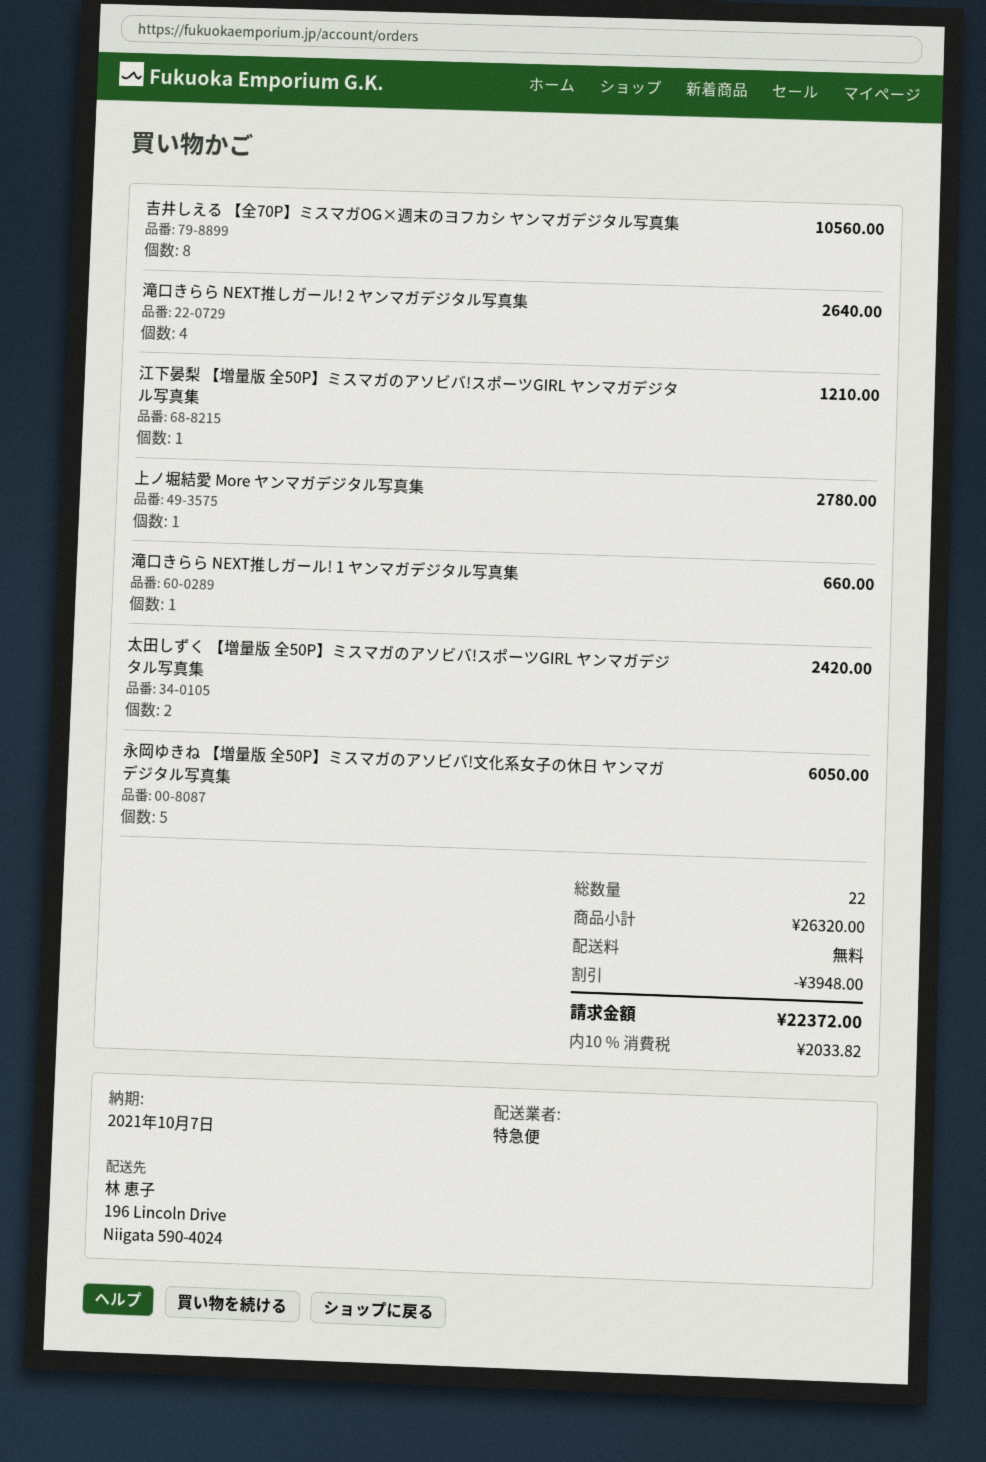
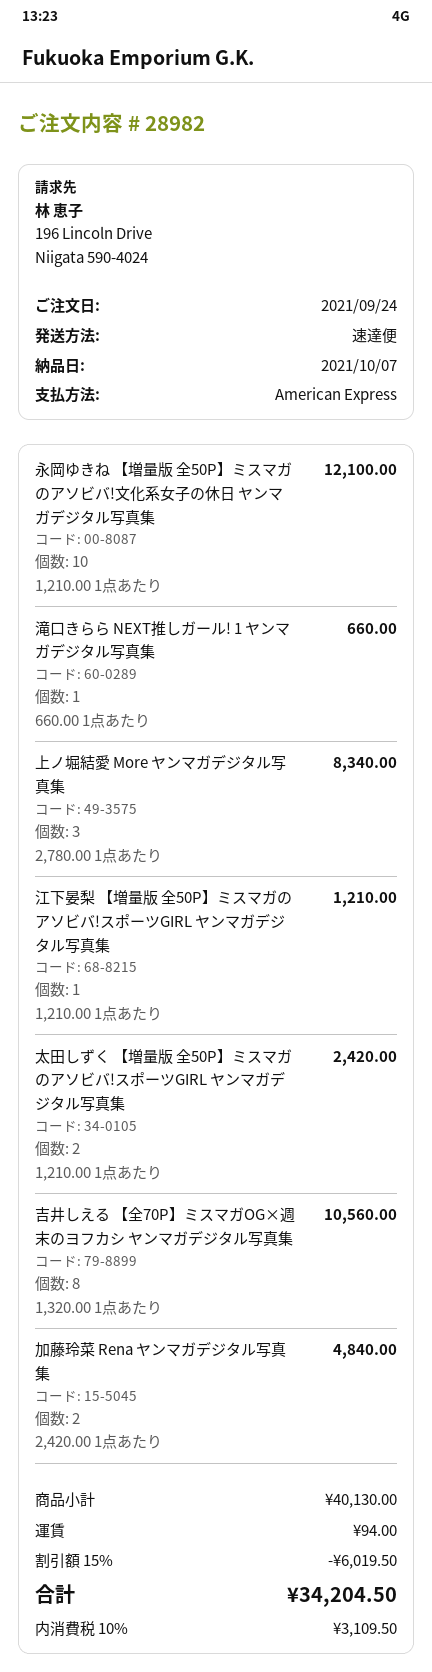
滝口きらら NEXT推しガール! 2 ヤンマガデジタル写真集: 4 for 2640.00 -> none
上ノ堀結愛 More ヤンマガデジタル写真集: 1 for 2780.00 -> 3 for 8340.00
永岡ゆきね 【増量版 全50P】ミスマガのアソビバ!文化系女子の休日 ヤンマガデジタル写真集: 5 for 6050.00 -> 10 for 12100.00
加藤玲菜 Rena ヤンマガデジタル写真集: none -> 2 for 4840.00
subtotal: 26320.00 -> 40130.00
discount: 3948.00 -> 6019.50
shipping: 0.00 -> 94.00
tax: 10% = 2033.82 -> 10% = 3109.50
total: 22372.00 -> 34204.50

